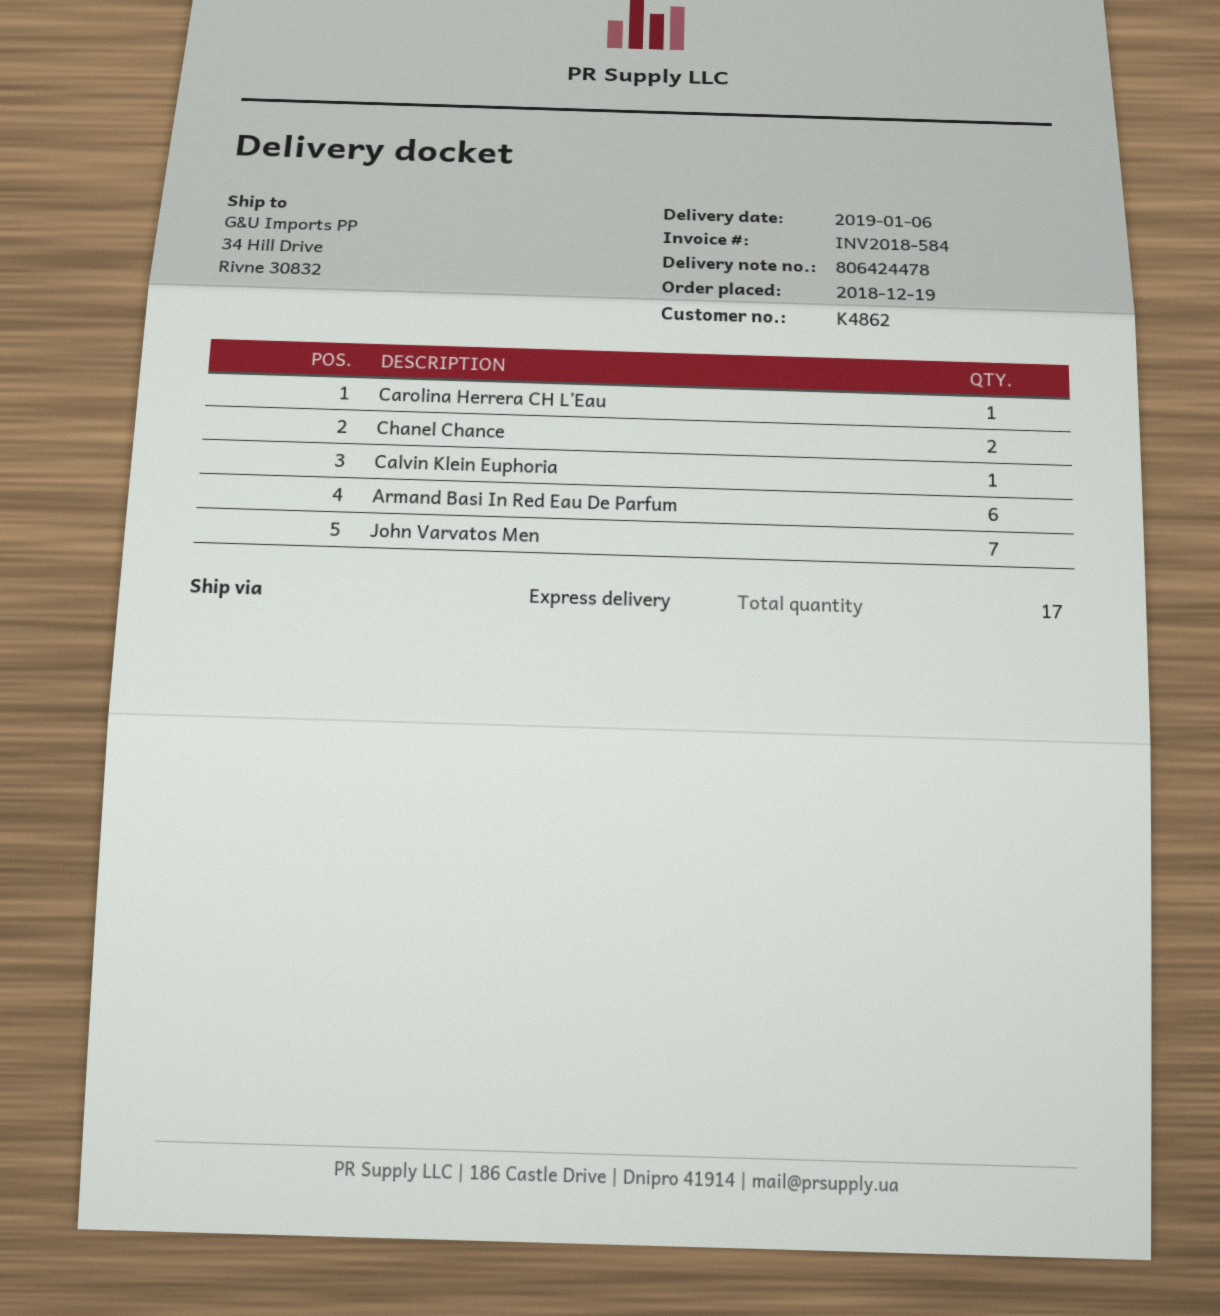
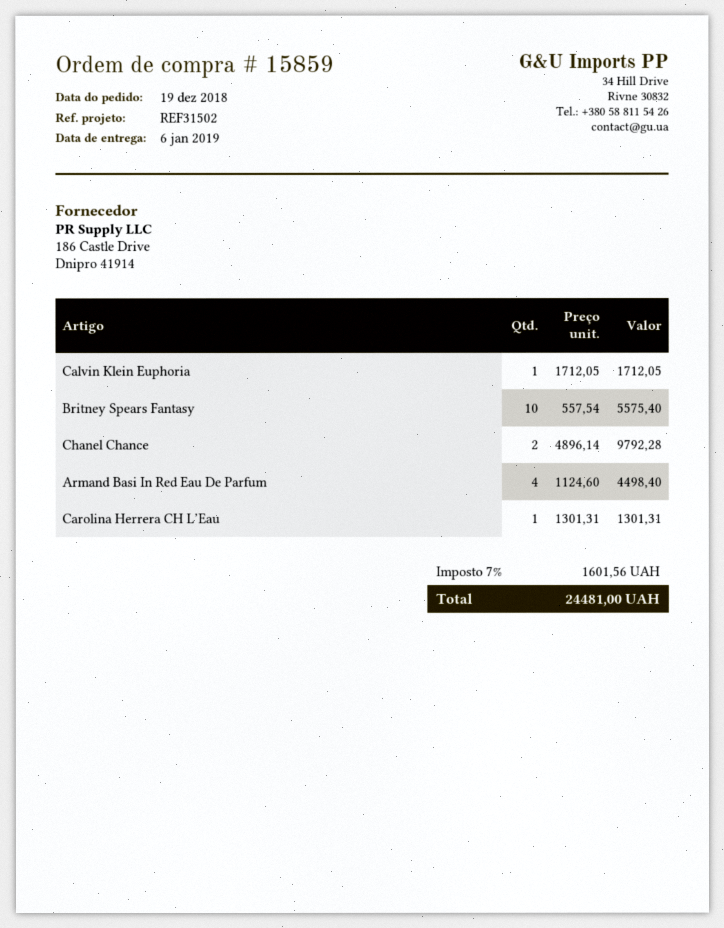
Armand Basi In Red Eau De Parfum: 6 -> 4
John Varvatos Men: 7 -> none
Britney Spears Fantasy: none -> 10

